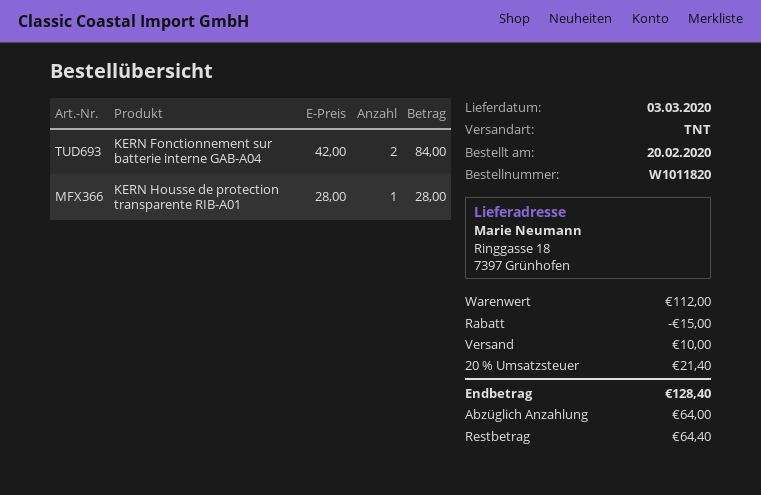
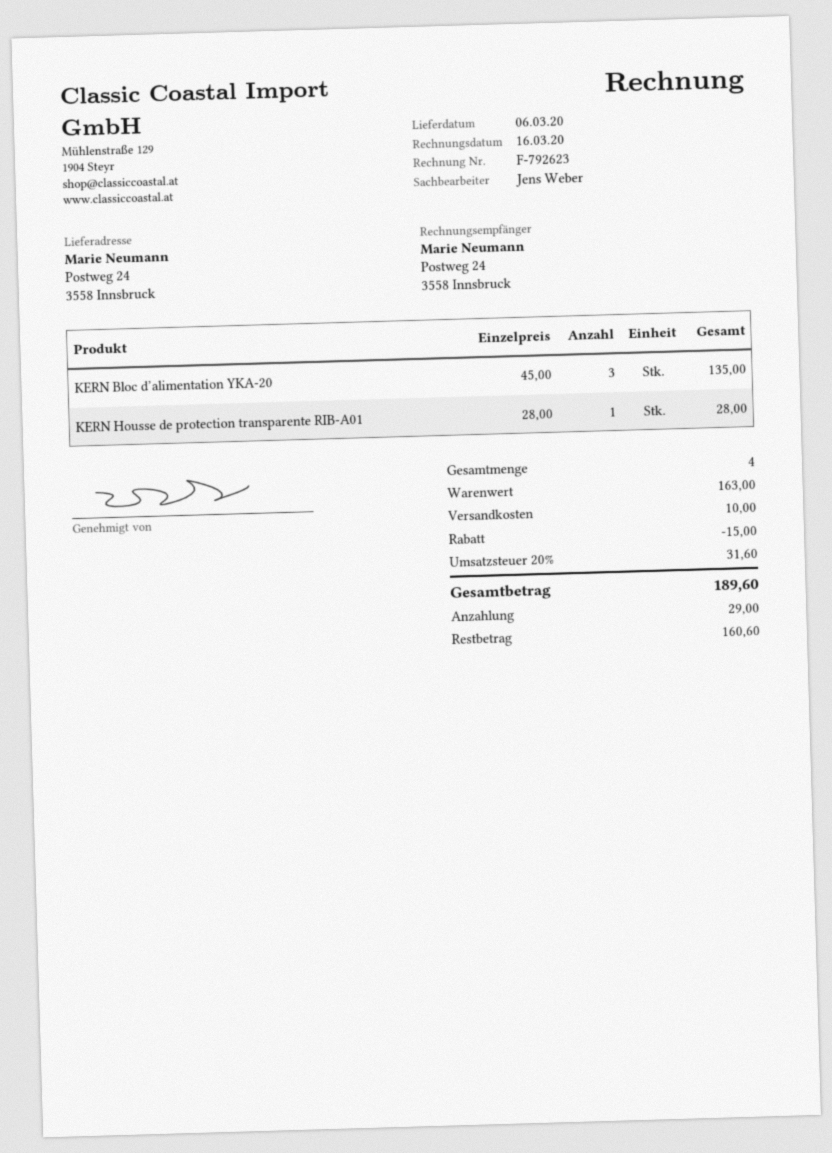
delivery date: 2020-03-03 -> 2020-03-06
ship to: Ringgasse 18, 7397 Grünhofen -> Postweg 24, 3558 Innsbruck
KERN Fonctionnement sur batterie interne GAB-A04: 2 x 42.00 = 84.00 -> none
KERN Bloc d’alimentation YKA-20: none -> 3 x 45.00 = 135.00
subtotal: 112.00 -> 163.00
tax: 20% = 21.40 -> 20% = 31.60
total: 128.40 -> 189.60
deposit: 64.00 -> 29.00
balance: 64.40 -> 160.60

